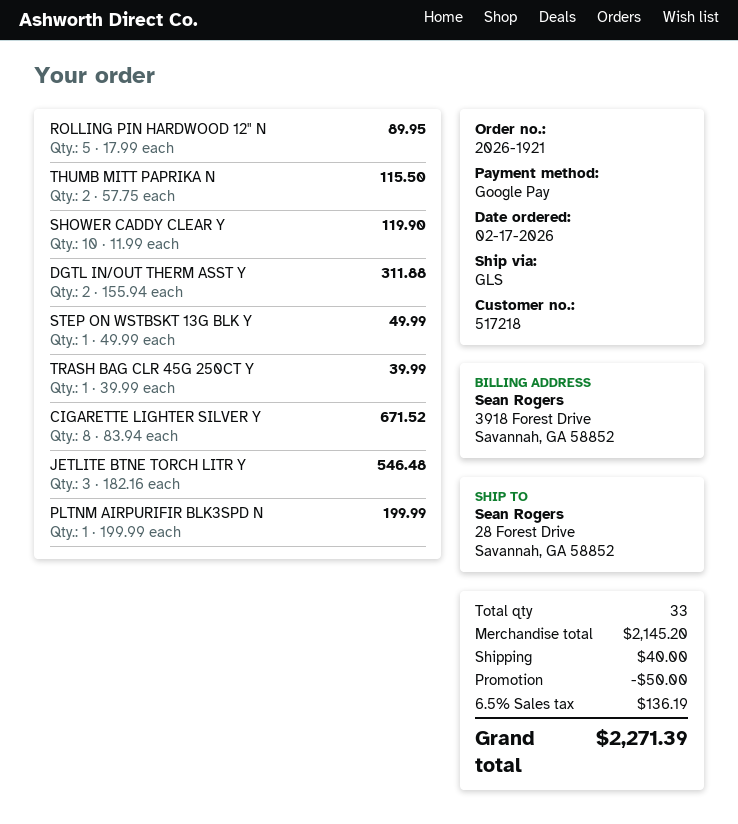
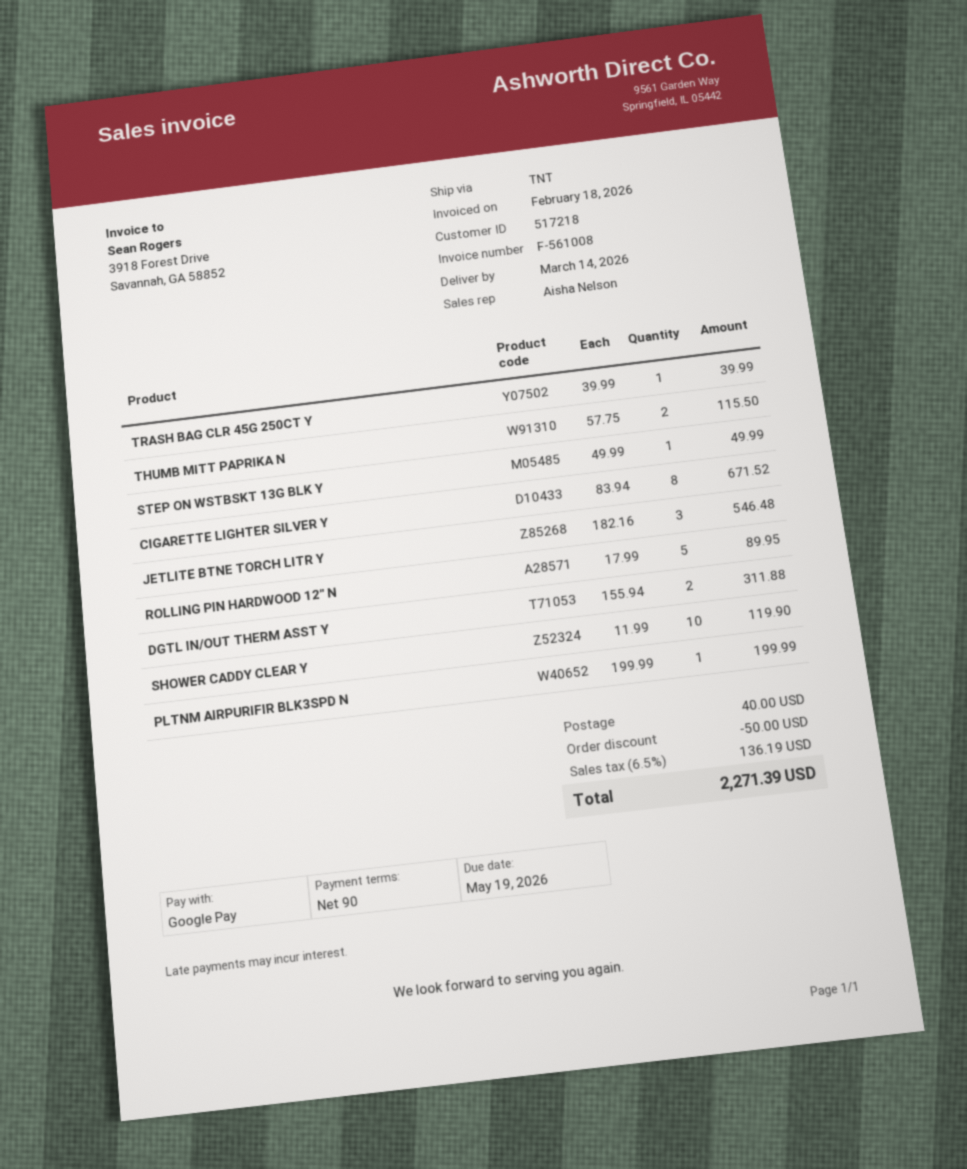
shipping method: GLS -> TNT

